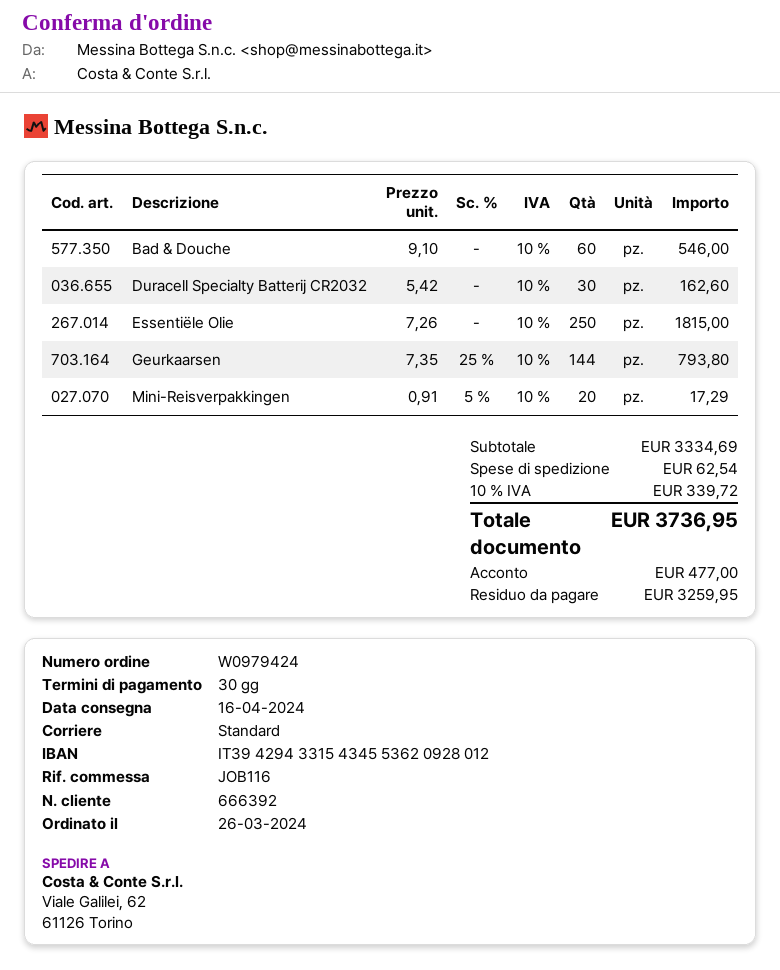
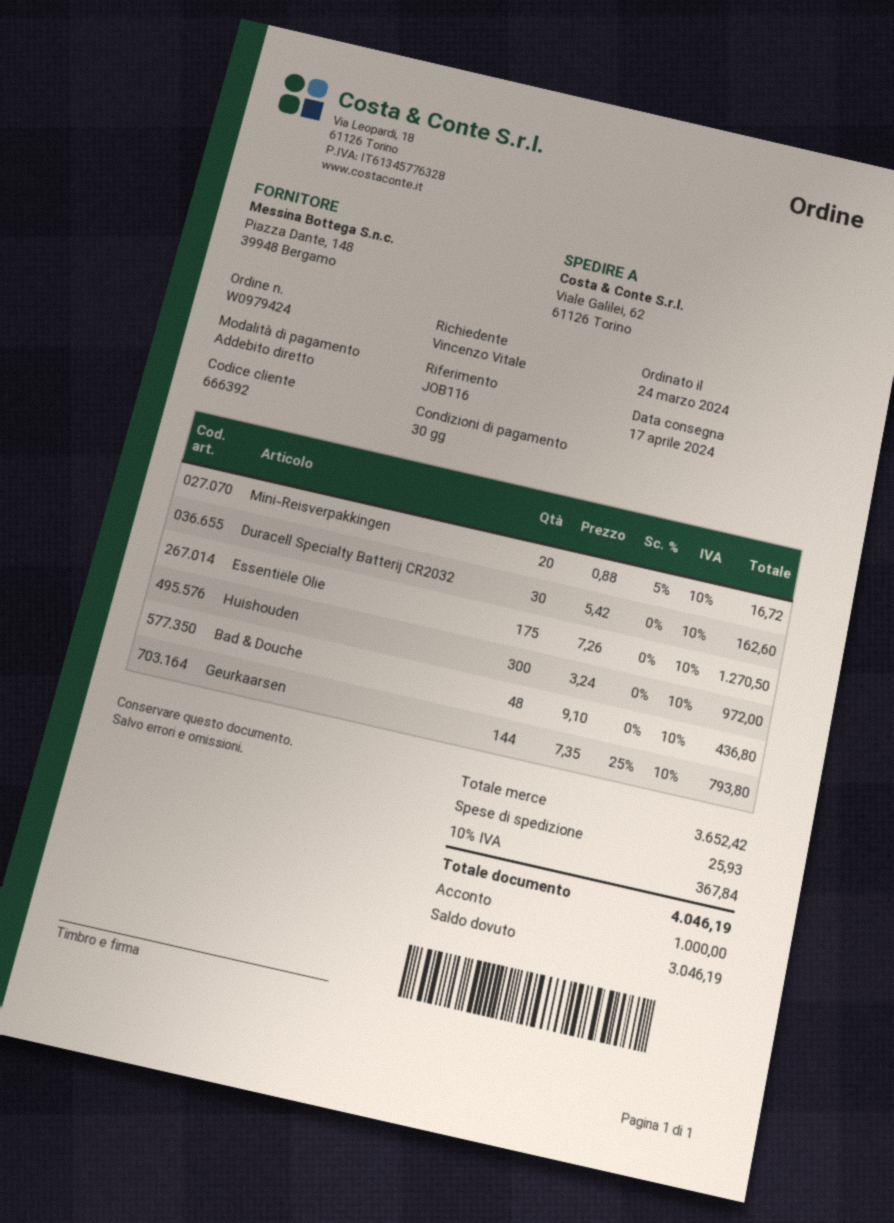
order date: 2024-03-26 -> 2024-03-24
delivery date: 2024-04-16 -> 2024-04-17
Bad & Douche: 60 x 9.10 = 546.00 -> 48 x 9.10 = 436.80
Essentiële Olie: 250 x 7.26 = 1815.00 -> 175 x 7.26 = 1270.50
Mini-Reisverpakkingen: 20 x 0.91 - 5% = 17.29 -> 20 x 0.88 - 5% = 16.72
Huishouden: none -> 300 x 3.24 = 972.00
subtotal: 3334.69 -> 3652.42
shipping: 62.54 -> 25.93
tax: 10% = 339.72 -> 10% = 367.84
total: 3736.95 -> 4046.19
deposit: 477.00 -> 1000.00
balance: 3259.95 -> 3046.19

